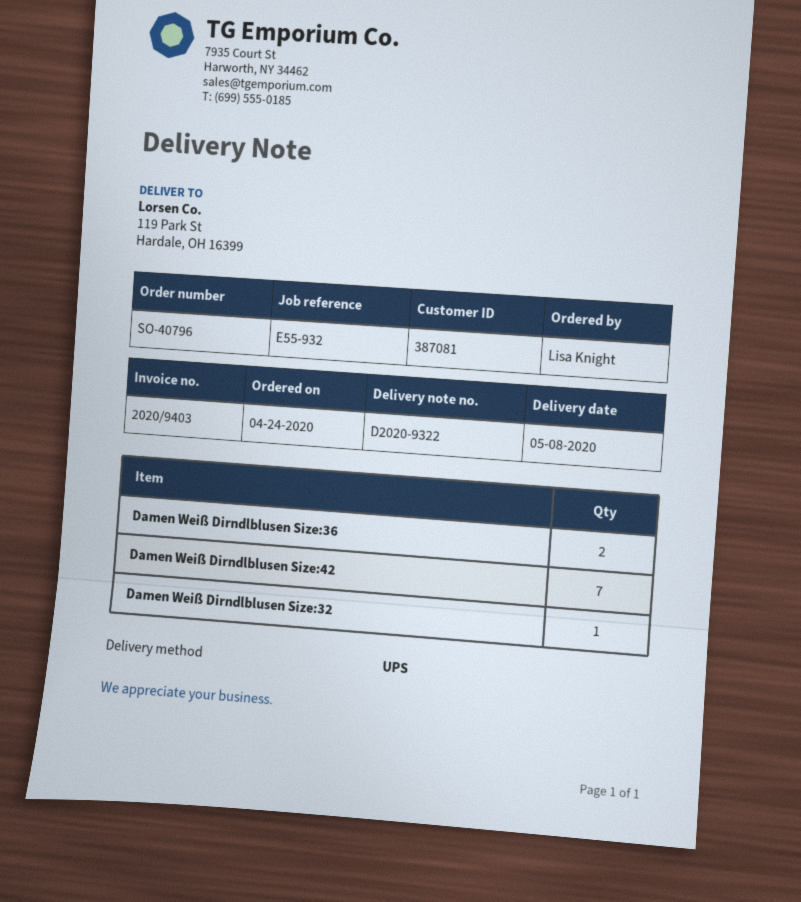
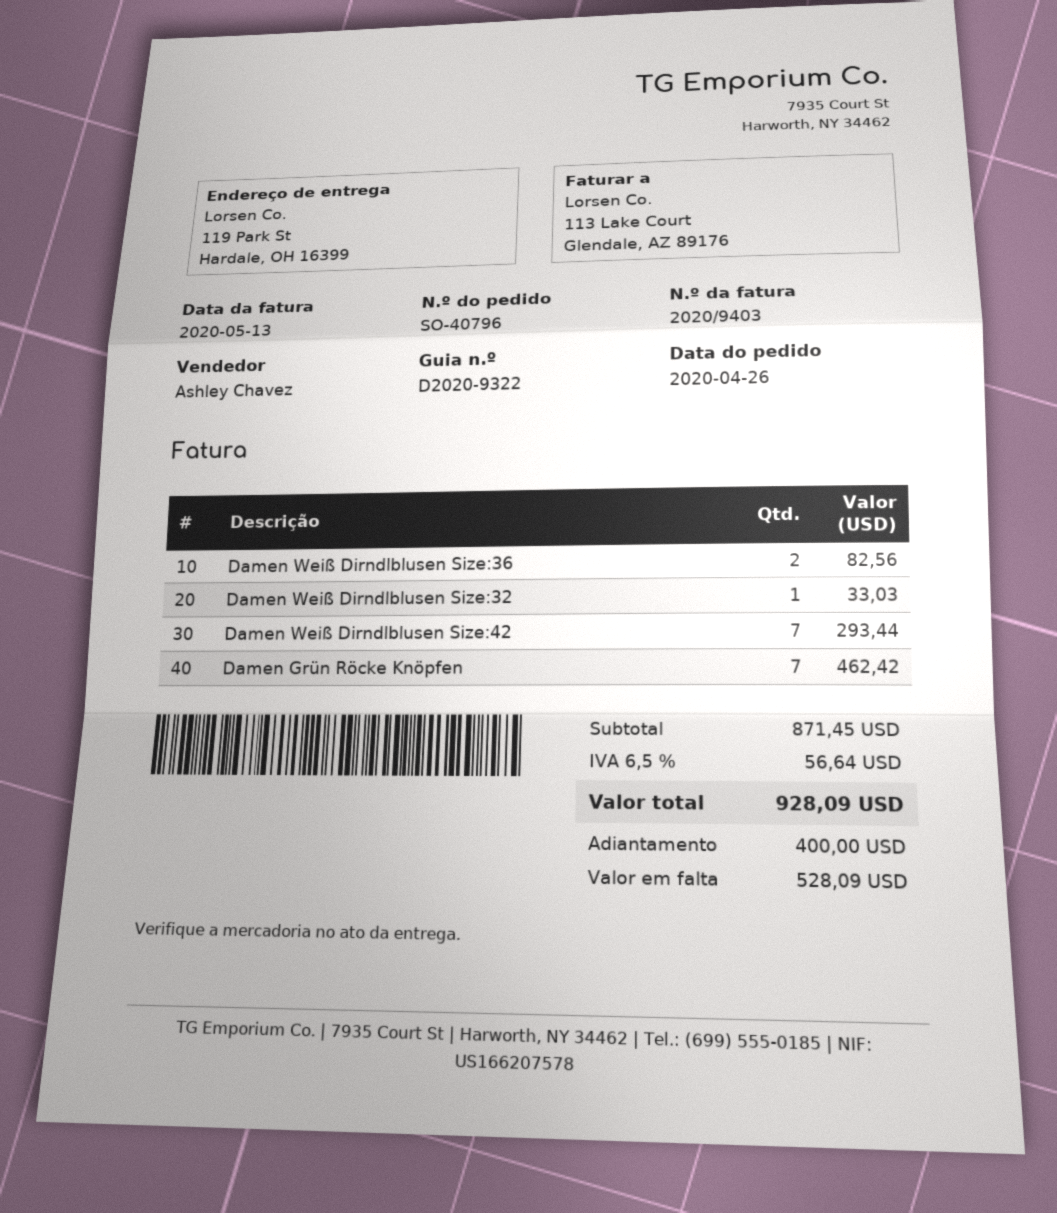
order date: 2020-04-24 -> 2020-04-26
Damen Grün Röcke Knöpfen: none -> 7

